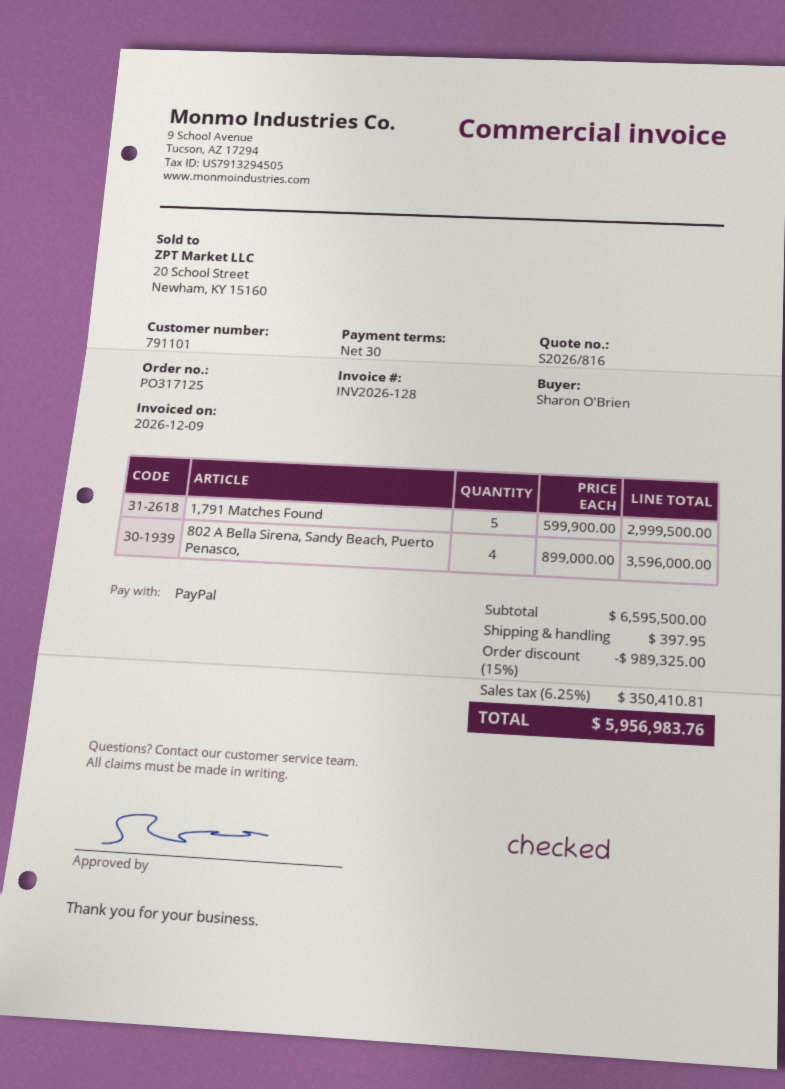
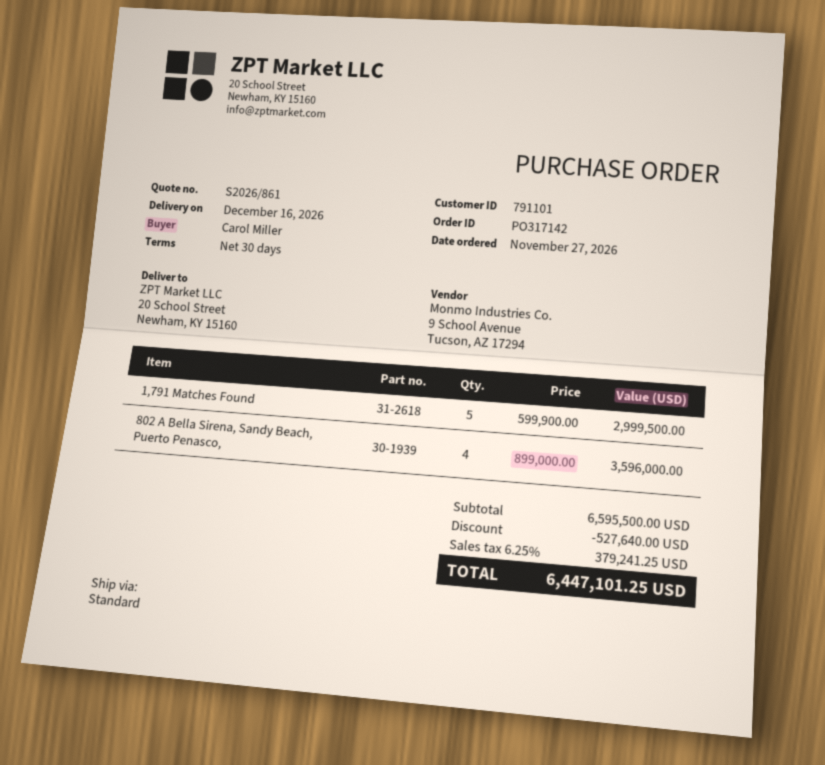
quote number: S2026/816 -> S2026/861
order number: PO317125 -> PO317142
ordered by: Sharon O'Brien -> Carol Miller
discount: 989325.00 -> 527640.00
shipping: 397.95 -> none
tax: 6.25% = 350410.81 -> 6.25% = 379241.25
total: 5956983.76 -> 6447101.25

